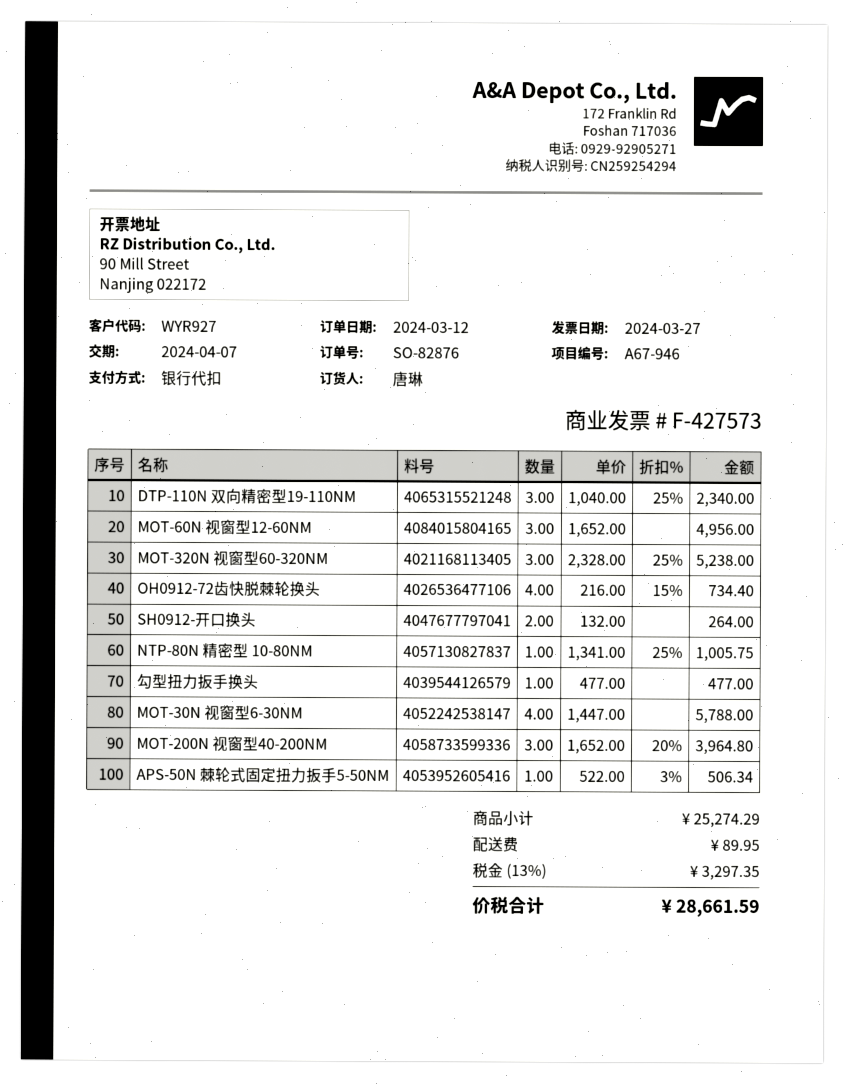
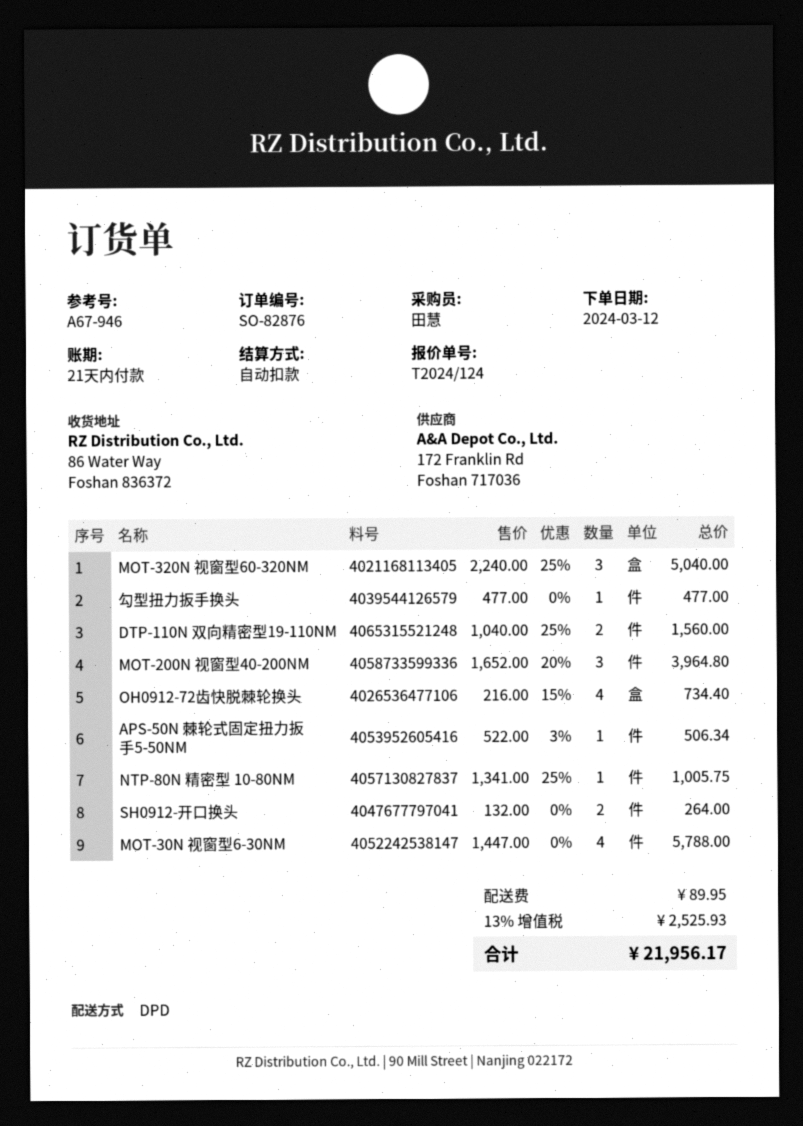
ordered by: 唐琳 -> 田慧
DTP-110N 双向精密型19-110NM: 3 x 1040.00 - 25% = 2340.00 -> 2 x 1040.00 - 25% = 1560.00
MOT-60N 视窗型12-60NM: 3 x 1652.00 = 4956.00 -> none
MOT-320N 视窗型60-320NM: 3 x 2328.00 - 25% = 5238.00 -> 3 x 2240.00 - 25% = 5040.00
tax: 13% = 3297.35 -> 13% = 2525.93
total: 28661.59 -> 21956.17

